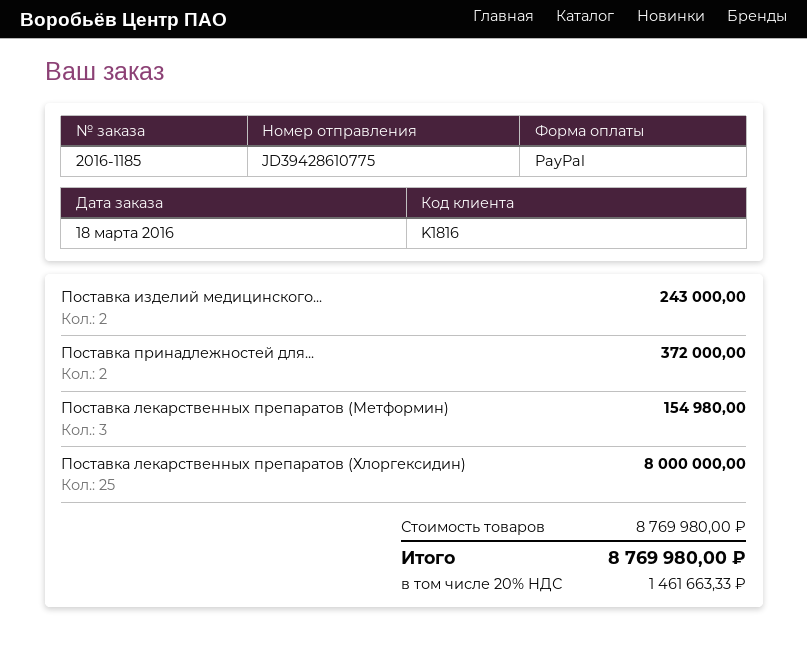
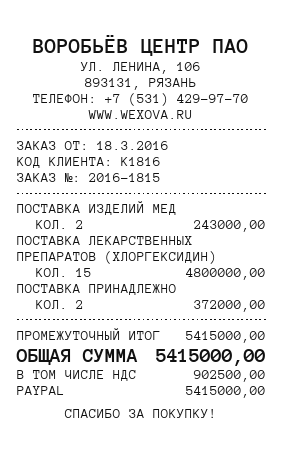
order number: 2016-1185 -> 2016-1815
Поставка лекарственных препаратов (Метформин): 3 for 154980.00 -> none
Поставка лекарственных препаратов (Хлоргексидин): 25 for 8000000.00 -> 15 for 4800000.00
subtotal: 8769980.00 -> 5415000.00
tax: 1461663.33 -> 902500.00
total: 8769980.00 -> 5415000.00

